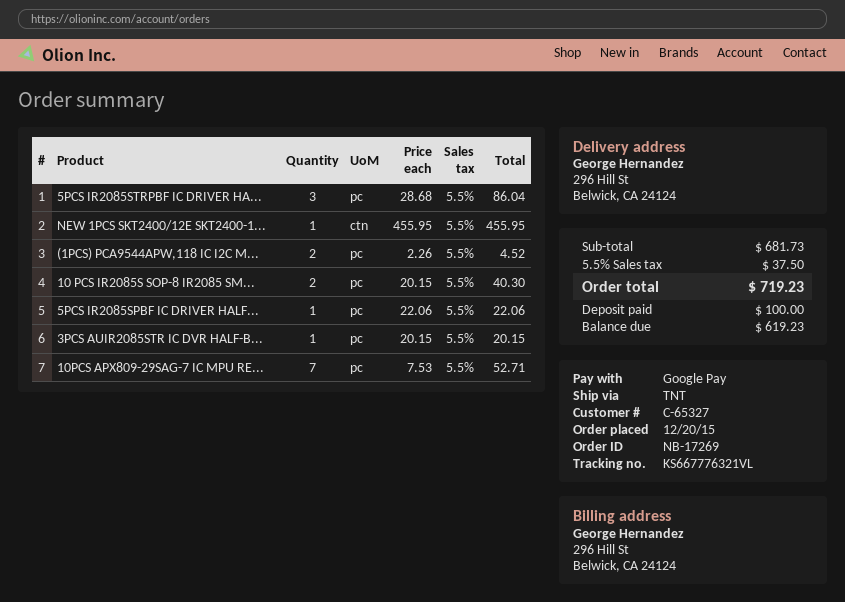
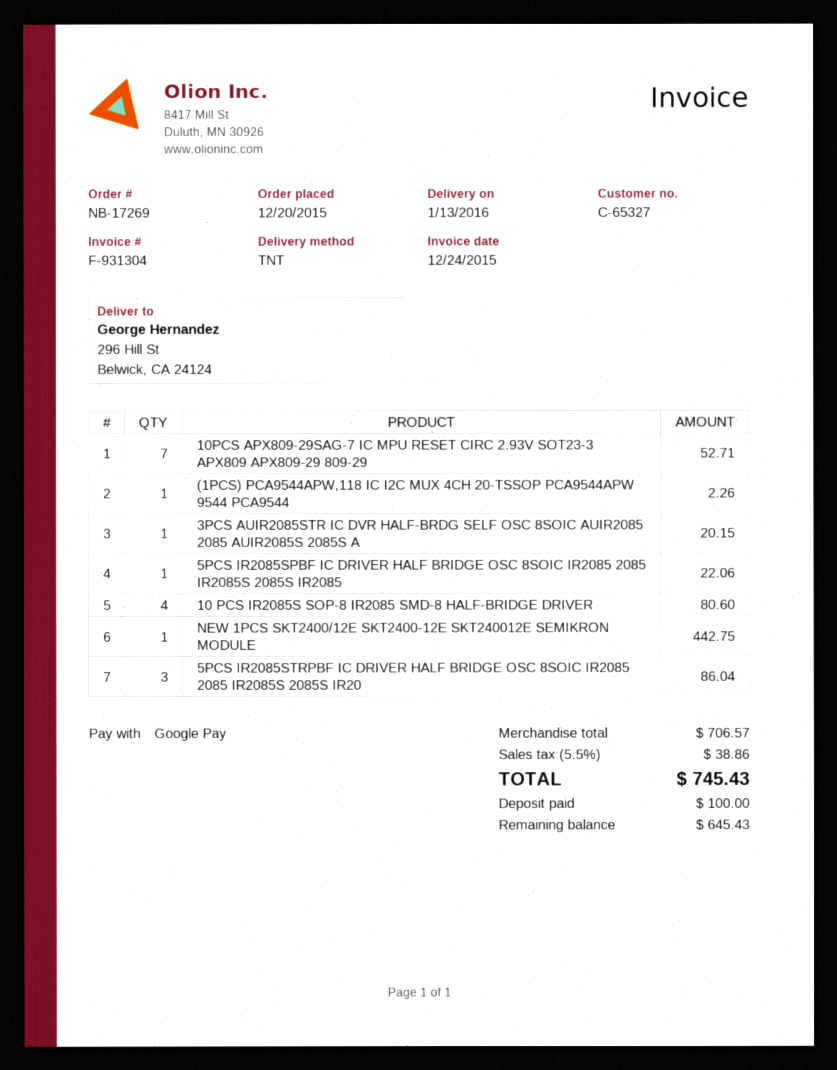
NEW 1PCS SKT2400/12E SKT2400-1...: 1 for 455.95 -> 1 for 442.75
(1PCS) PCA9544APW,118 IC I2C M...: 2 for 4.52 -> 1 for 2.26
10 PCS IR2085S SOP-8 IR2085 SM...: 2 for 40.30 -> 4 for 80.60
subtotal: 681.73 -> 706.57
tax: 5.5% = 37.50 -> 5.5% = 38.86
total: 719.23 -> 745.43
balance: 619.23 -> 645.43

